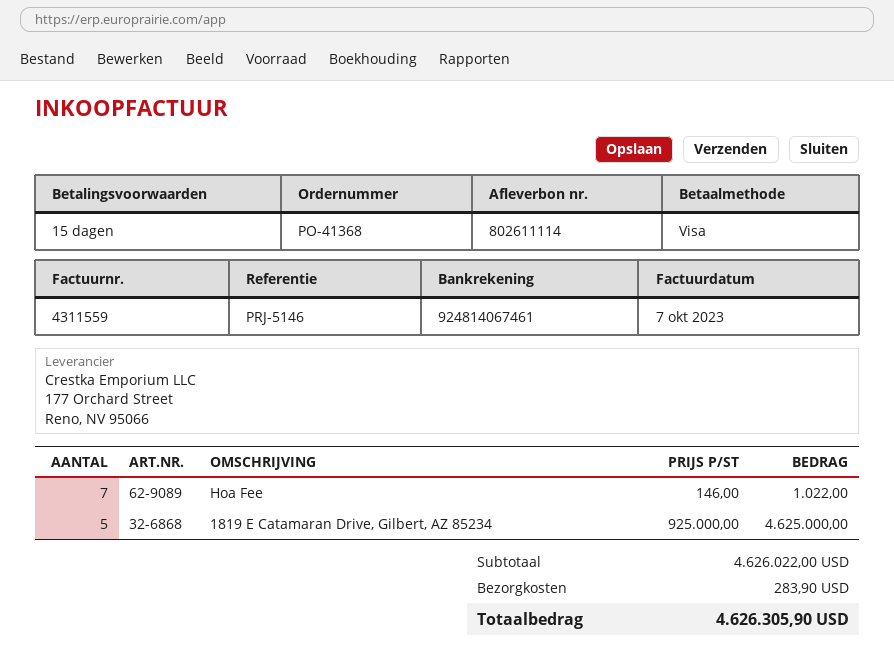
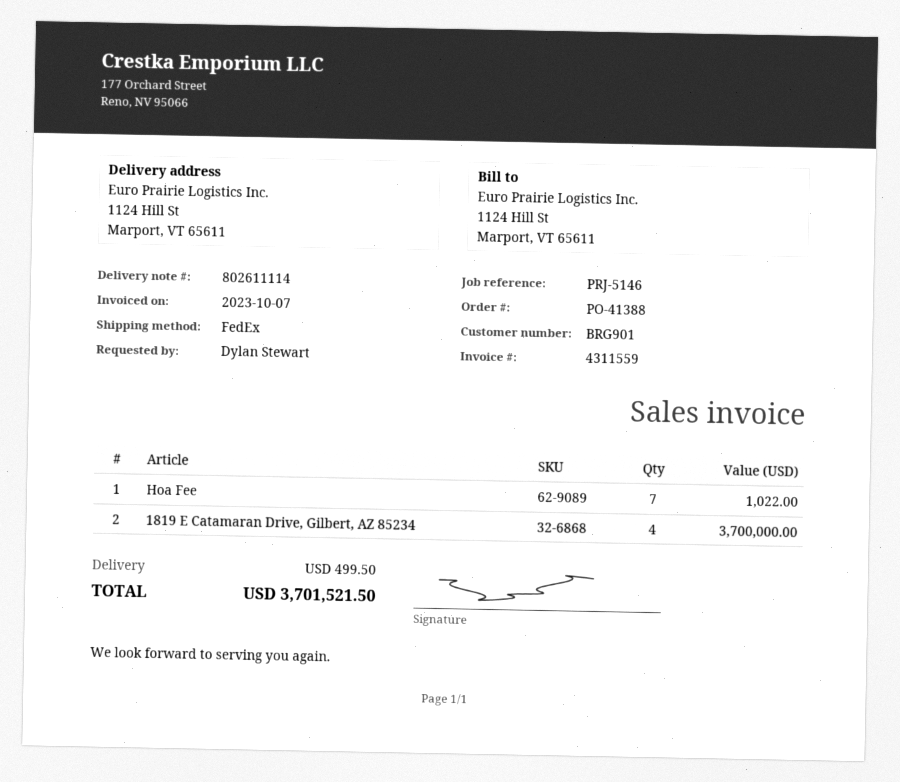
order number: PO-41368 -> PO-41388
1819 E Catamaran Drive, Gilbert, AZ 85234: 5 for 4625000.00 -> 4 for 3700000.00
shipping: 283.90 -> 499.50
total: 4626305.90 -> 3701521.50

